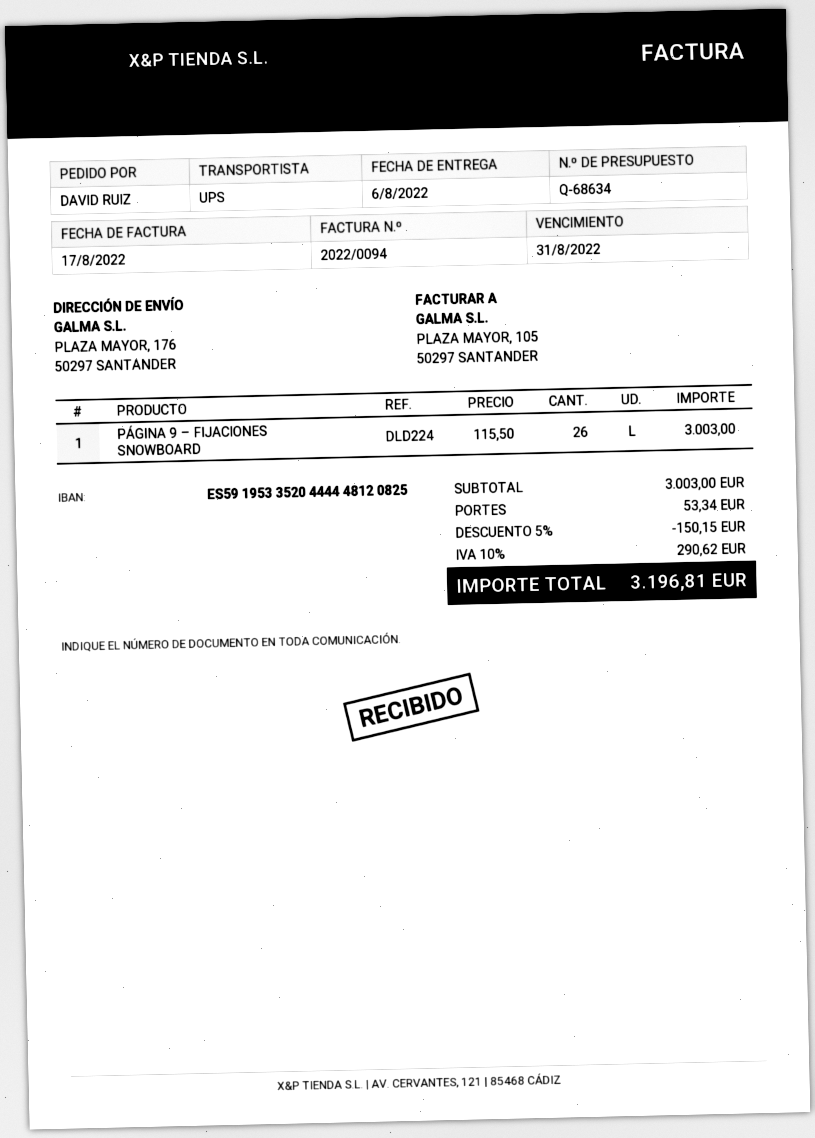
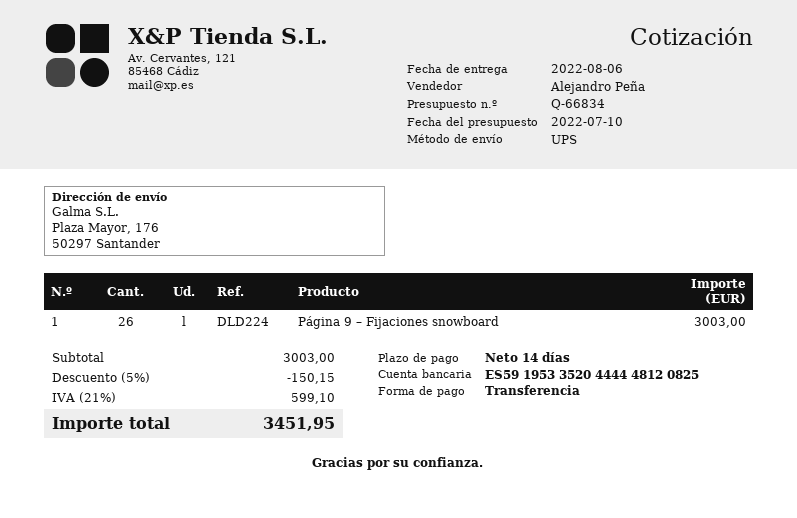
quote number: Q-68634 -> Q-66834
shipping: 53.34 -> none
tax: 10% = 290.62 -> 21% = 599.10
total: 3196.81 -> 3451.95

